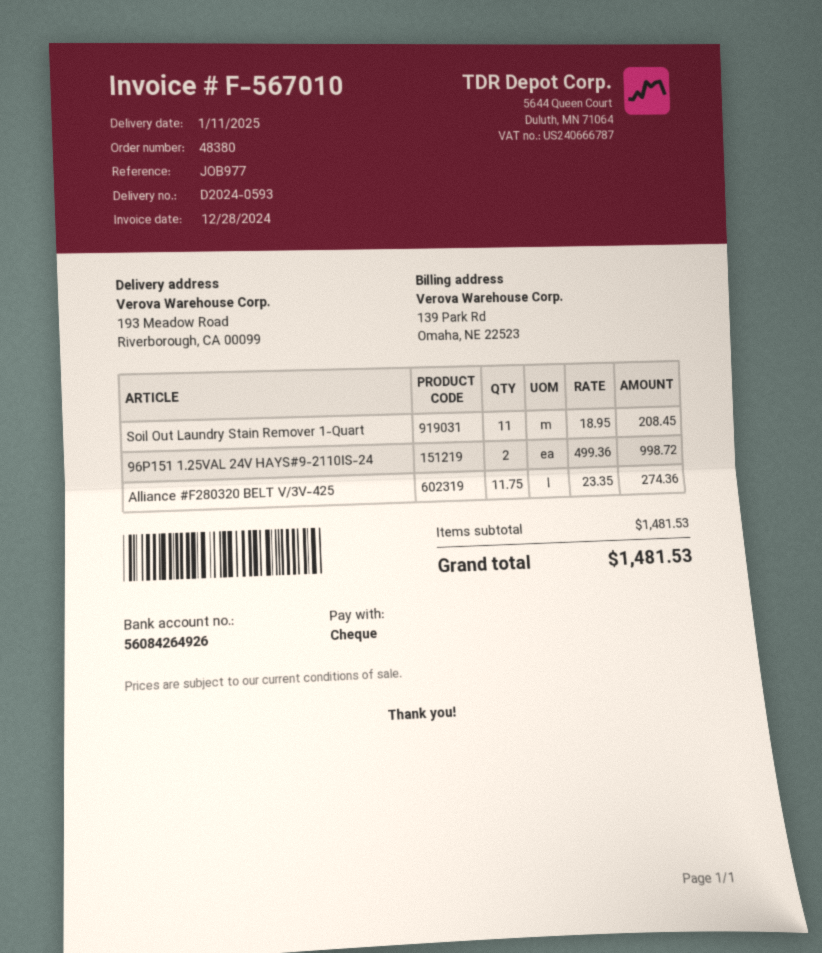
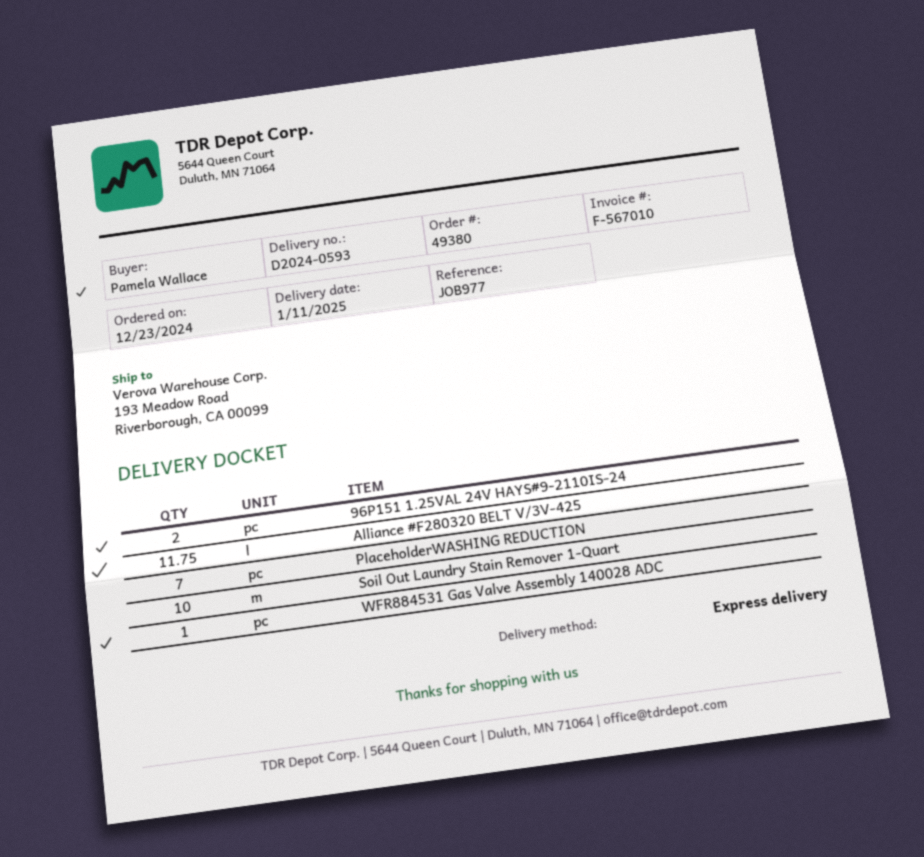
order number: 48380 -> 49380
Soil Out Laundry Stain Remover 1-Quart: 11 -> 10
PlaceholderWASHING REDUCTION: none -> 7
WFR884531 Gas Valve Assembly 140028 ADC: none -> 1

